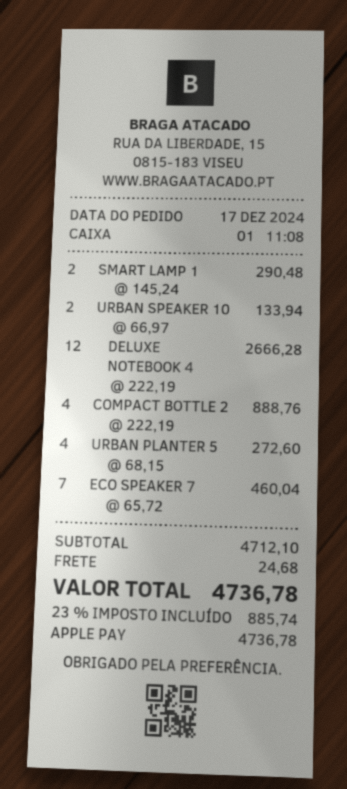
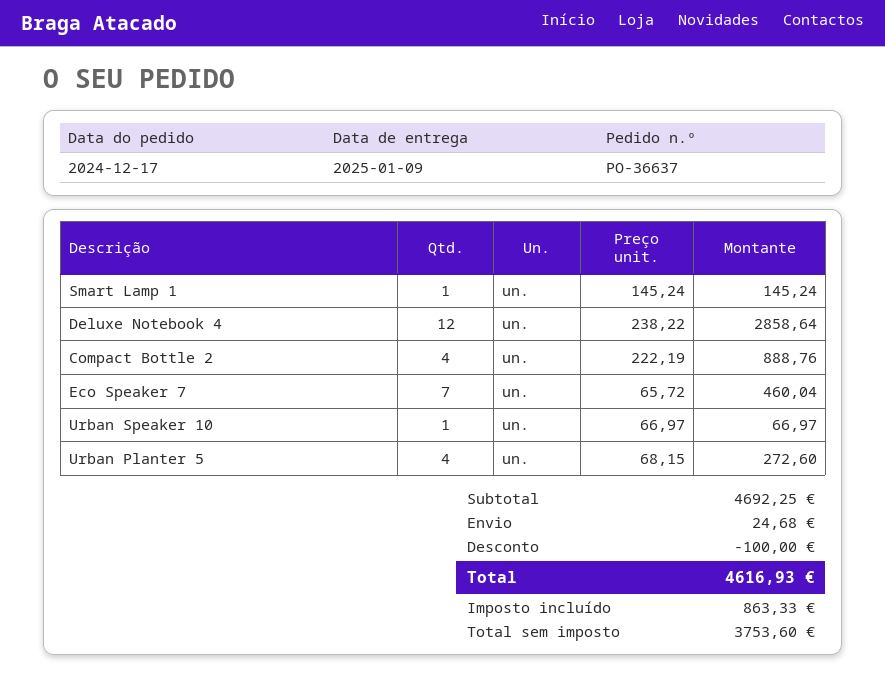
SMART LAMP 1: 2 x 145.24 = 290.48 -> 1 x 145.24 = 145.24
URBAN SPEAKER 10: 2 x 66.97 = 133.94 -> 1 x 66.97 = 66.97
DELUXE NOTEBOOK 4: 12 x 222.19 = 2666.28 -> 12 x 238.22 = 2858.64
subtotal: 4712.10 -> 4692.25
discount: none -> 100.00
tax: 885.74 -> 863.33
total: 4736.78 -> 4616.93

